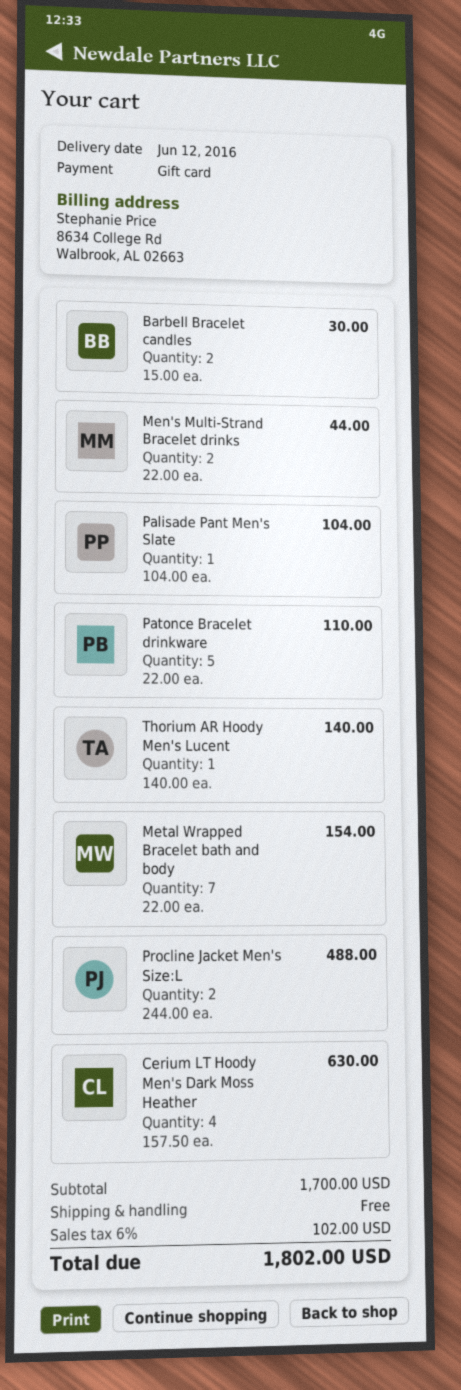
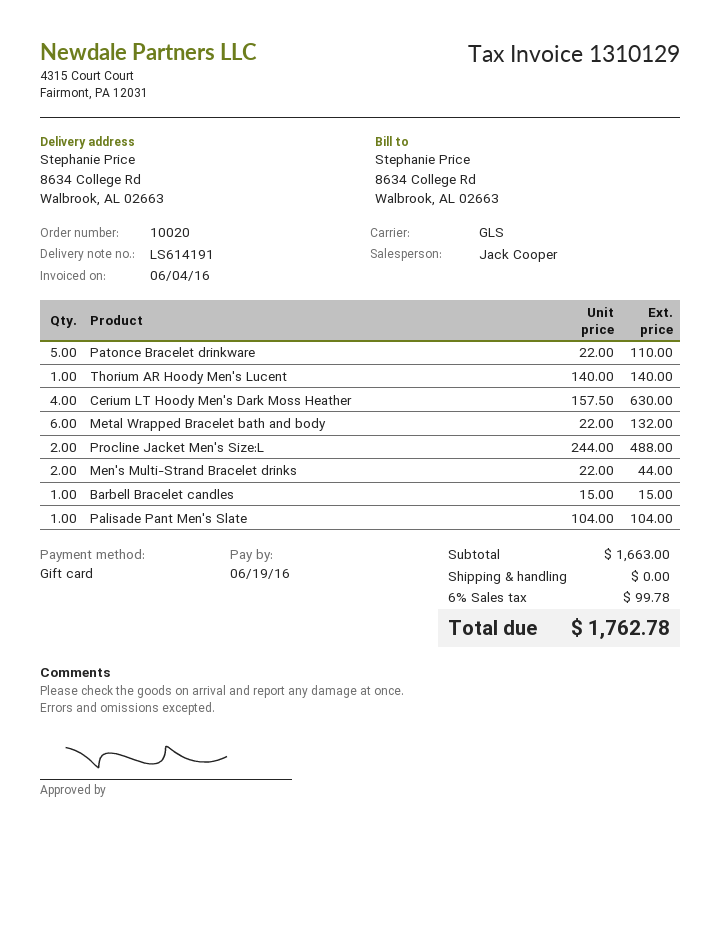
Barbell Bracelet candles: 2 x 15.00 = 30.00 -> 1 x 15.00 = 15.00
Metal Wrapped Bracelet bath and body: 7 x 22.00 = 154.00 -> 6 x 22.00 = 132.00
subtotal: 1700.00 -> 1663.00
tax: 6% = 102.00 -> 6% = 99.78
total: 1802.00 -> 1762.78

